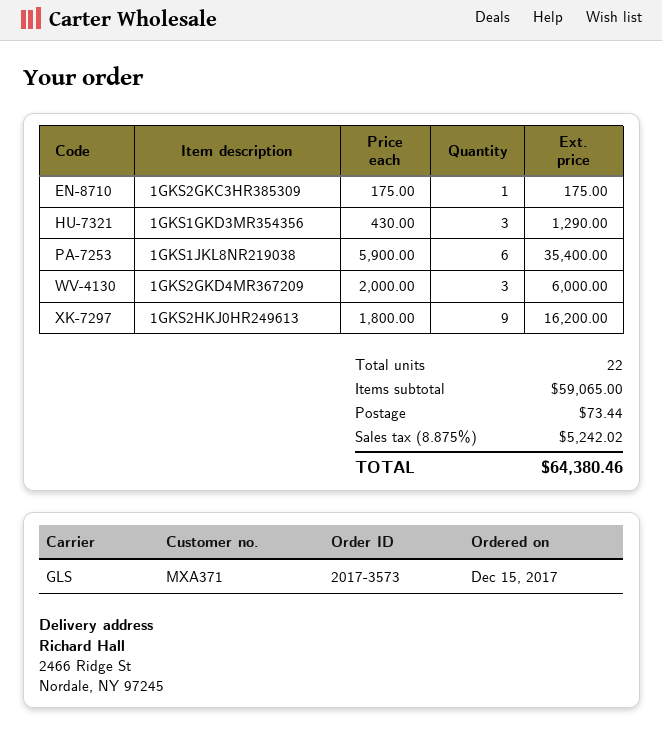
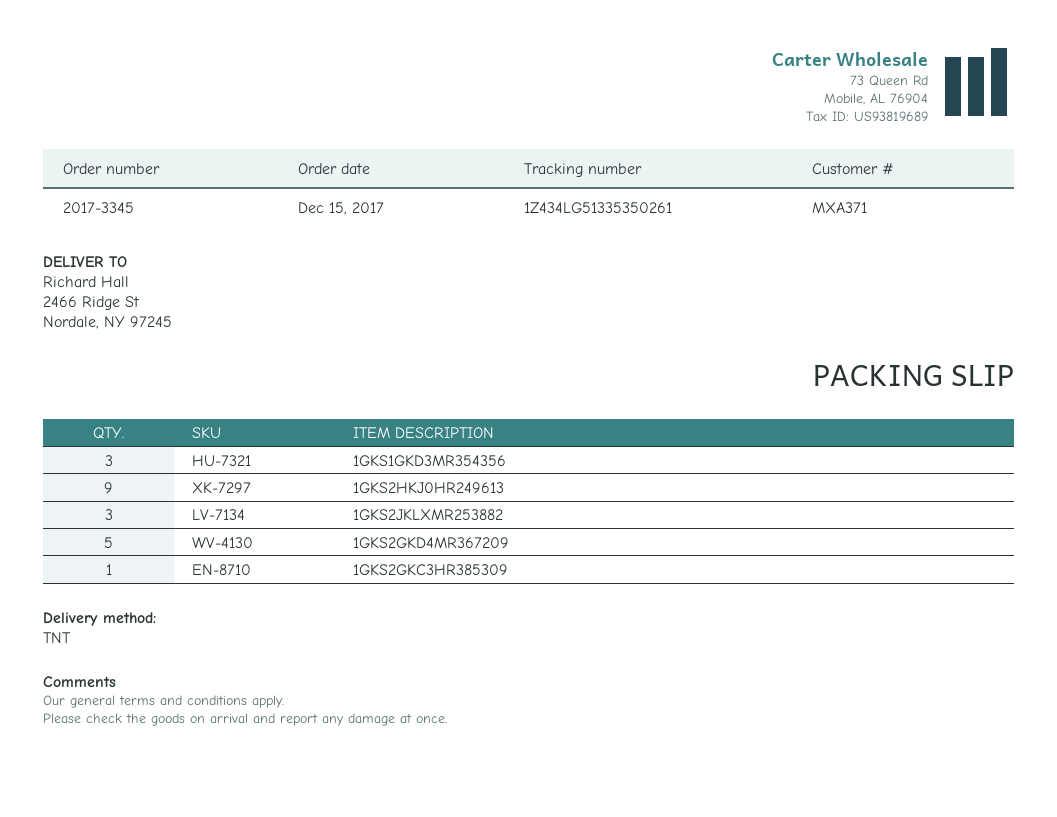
order number: 2017-3573 -> 2017-3345
shipping method: GLS -> TNT
1GKS1JKL8NR219038: 6 -> none
1GKS2GKD4MR367209: 3 -> 5
1GKS2JKLXMR253882: none -> 3

